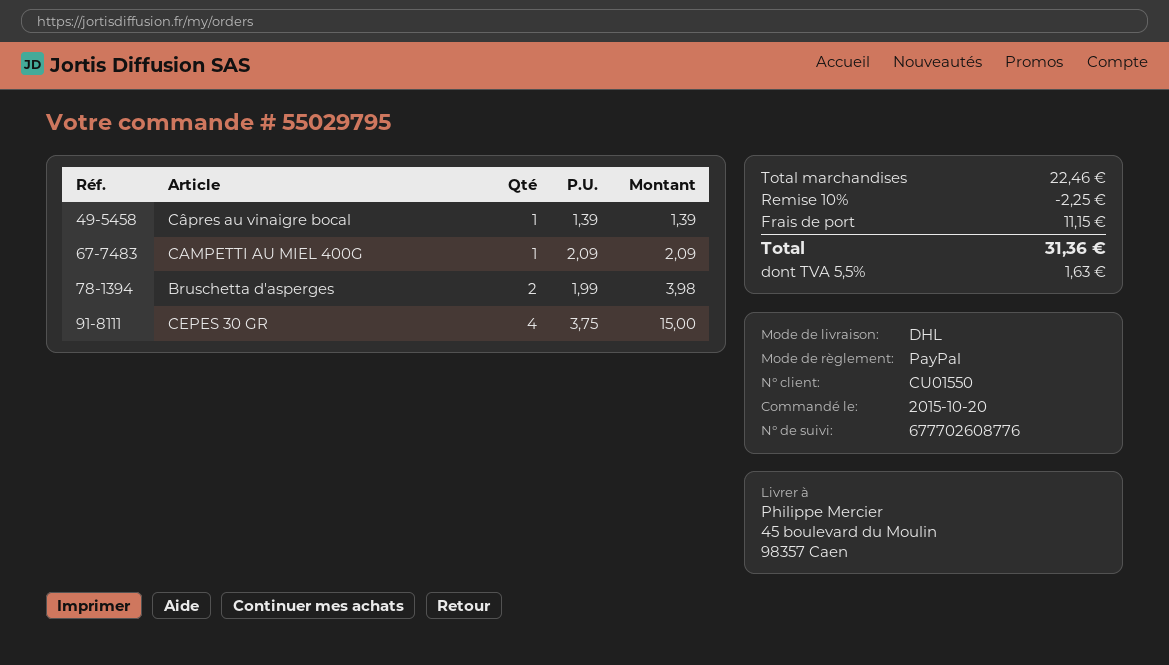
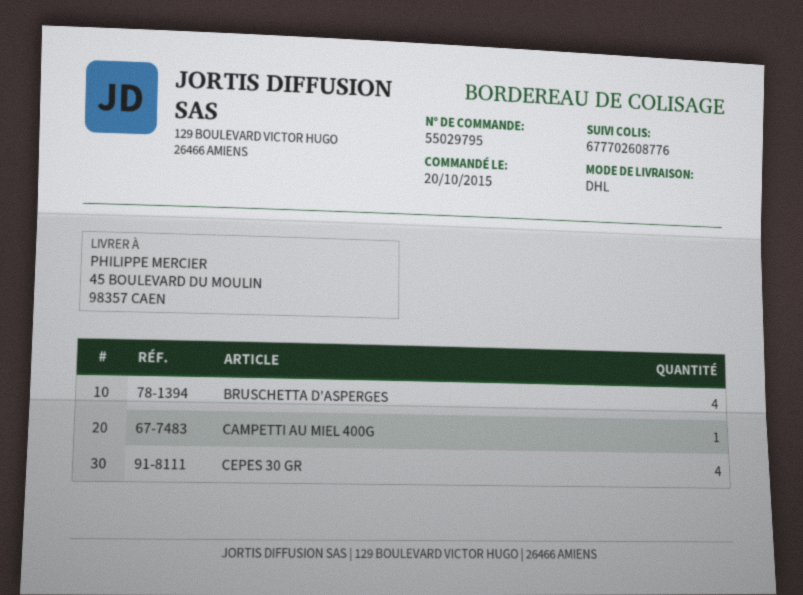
Câpres au vinaigre bocal: 1 -> none
Bruschetta d'asperges: 2 -> 4

